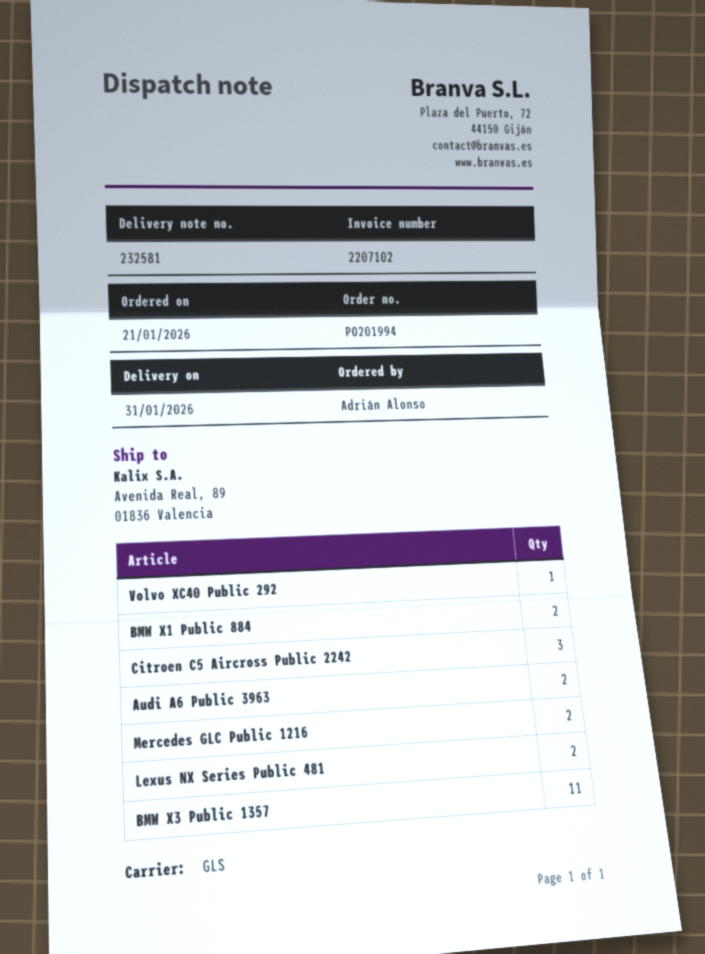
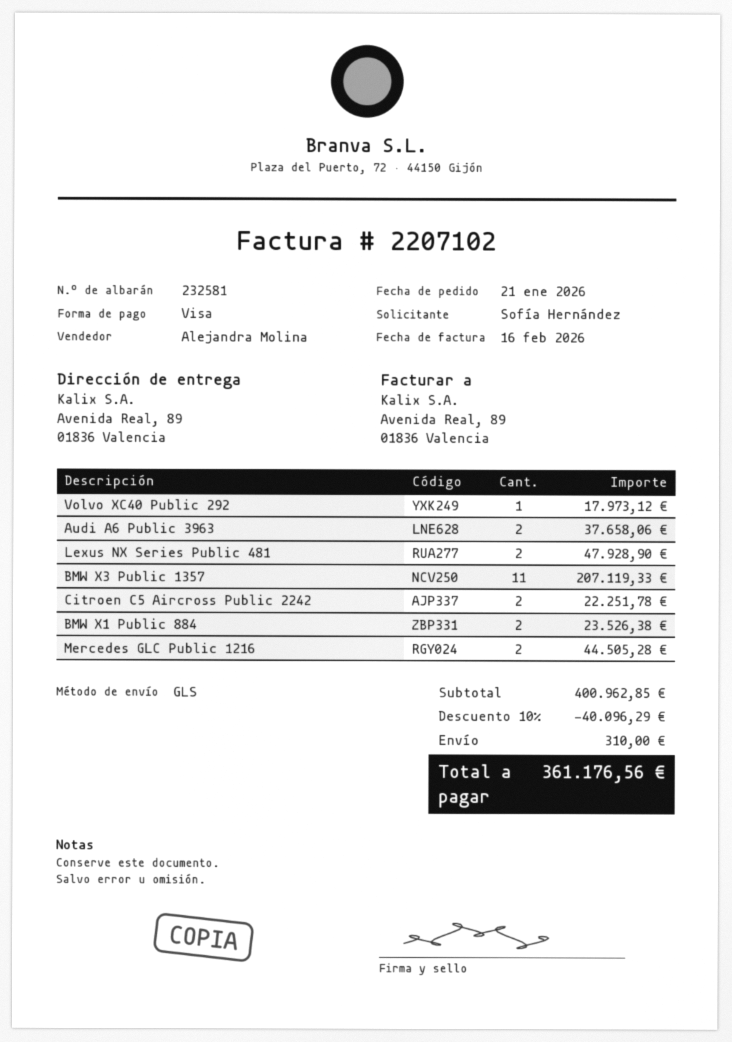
ordered by: Adrián Alonso -> Sofía Hernández
Citroen C5 Aircross Public 2242: 3 -> 2

